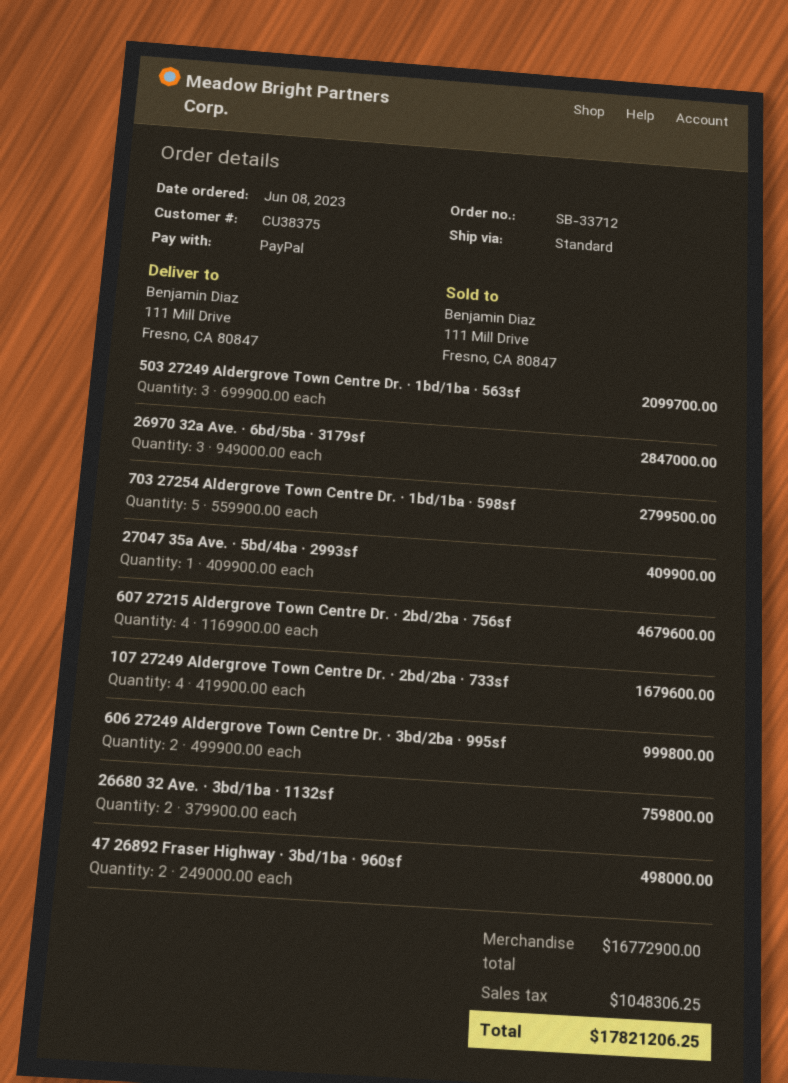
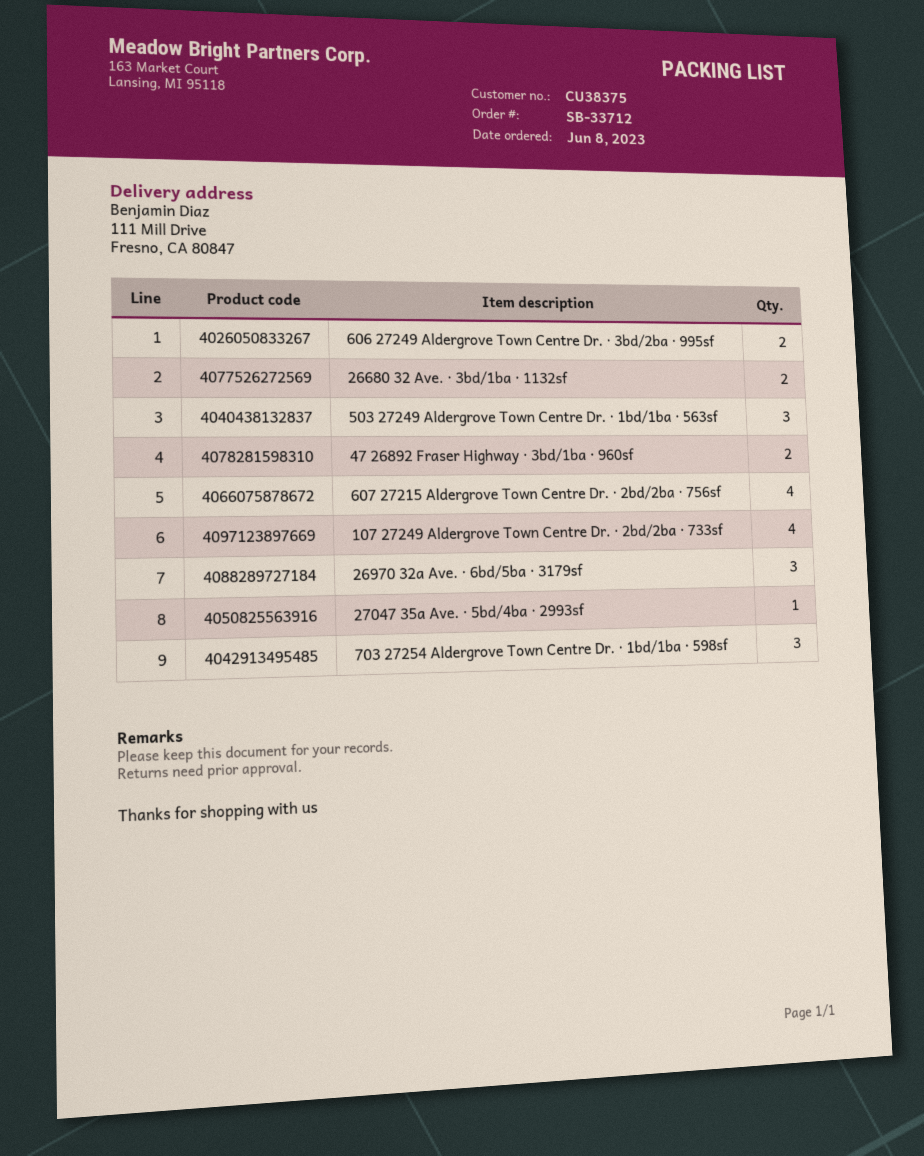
703 27254 Aldergrove Town Centre Dr. · 1bd/1ba · 598sf: 5 -> 3

